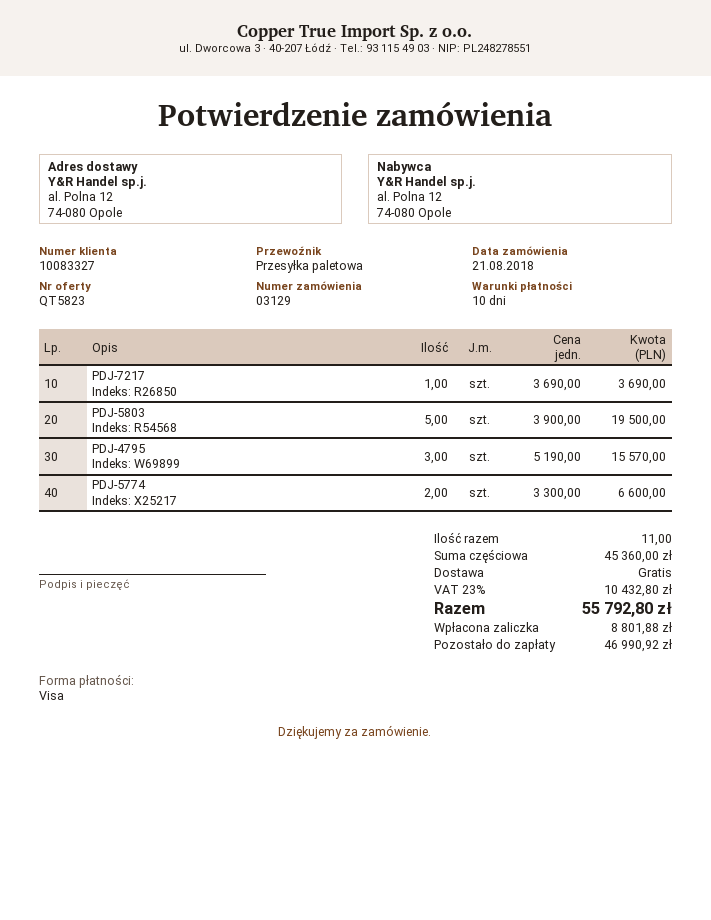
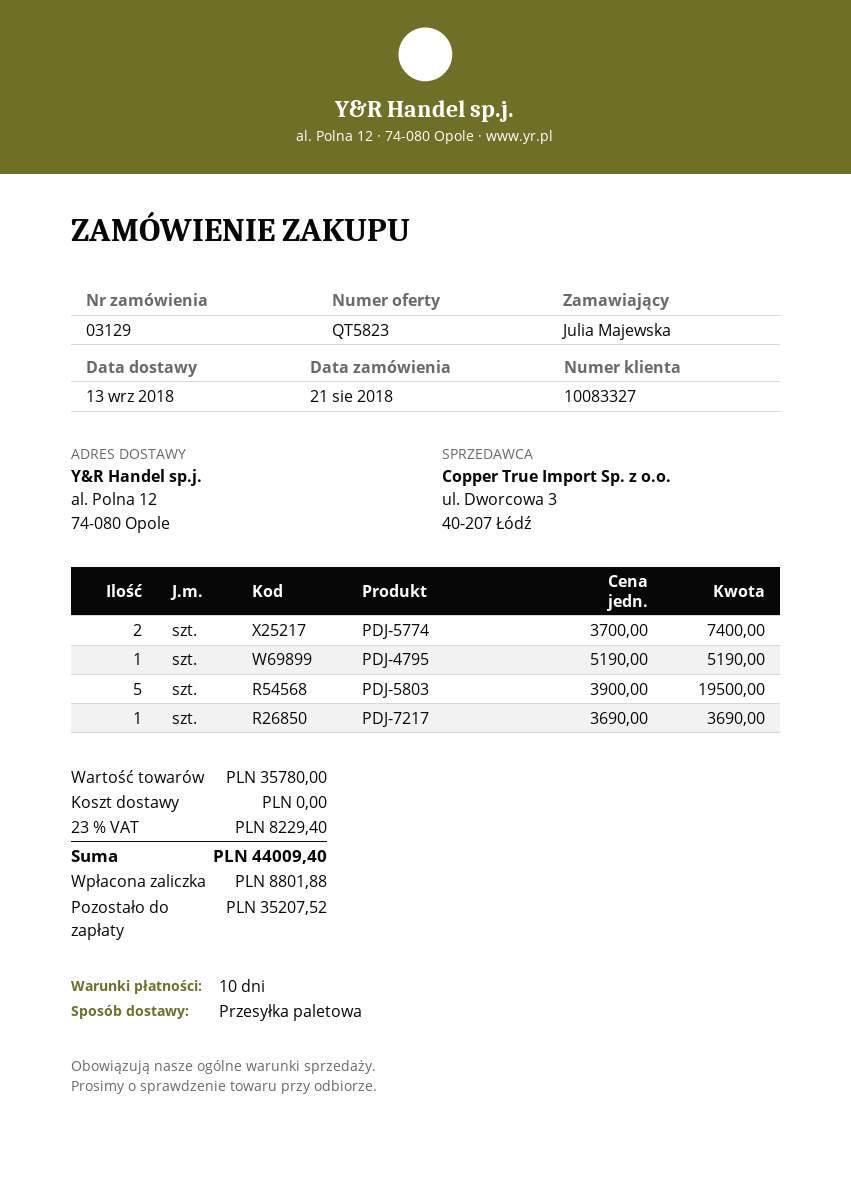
PDJ-4795: 3 x 5190.00 = 15570.00 -> 1 x 5190.00 = 5190.00
PDJ-5774: 2 x 3300.00 = 6600.00 -> 2 x 3700.00 = 7400.00
subtotal: 45360.00 -> 35780.00
tax: 23% = 10432.80 -> 23% = 8229.40
total: 55792.80 -> 44009.40
balance: 46990.92 -> 35207.52

